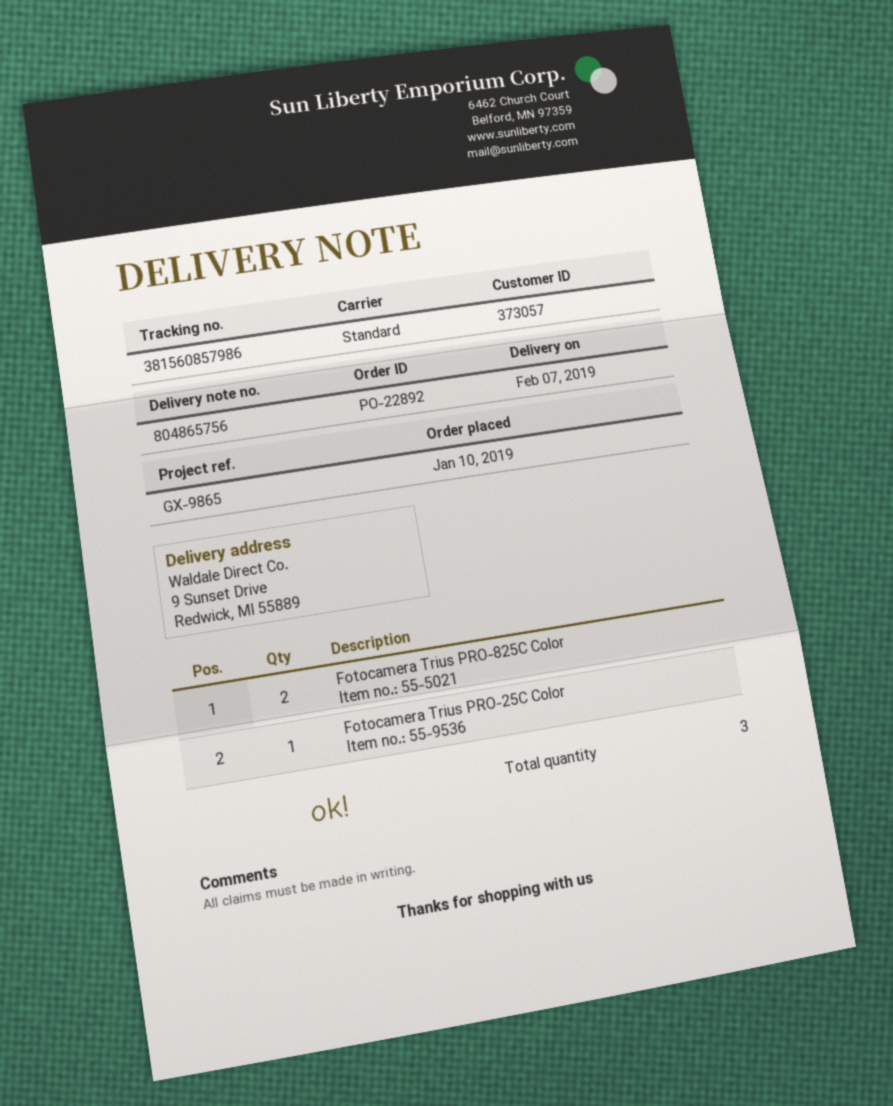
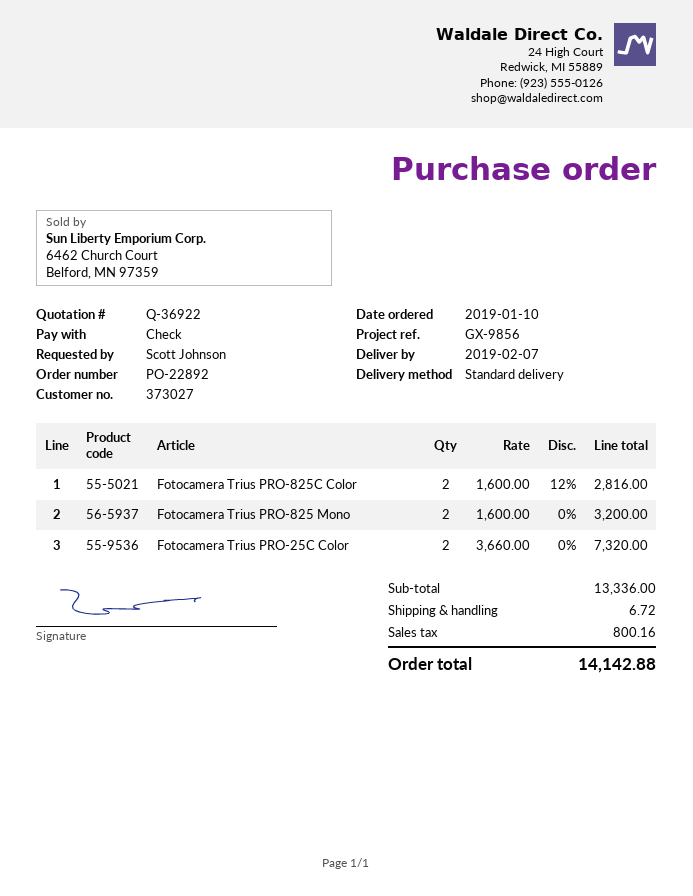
customer number: 373057 -> 373027
reference: GX-9865 -> GX-9856
Fotocamera Trius PRO-25C Color: 1 -> 2
Fotocamera Trius PRO-825 Mono: none -> 2

